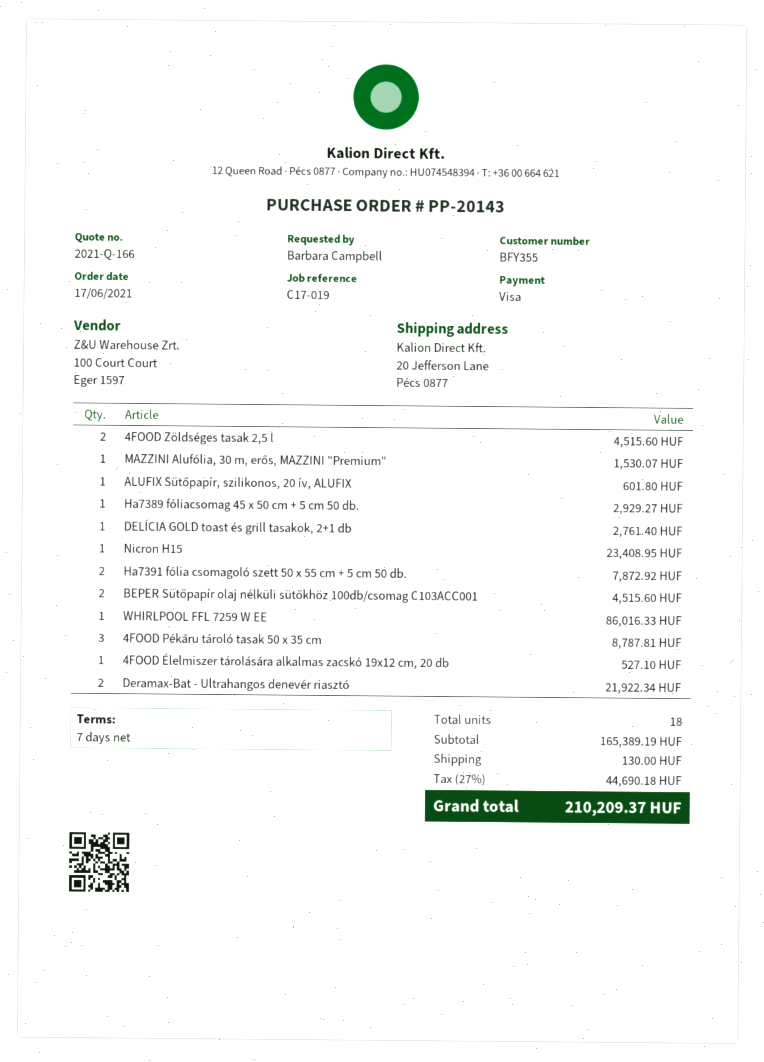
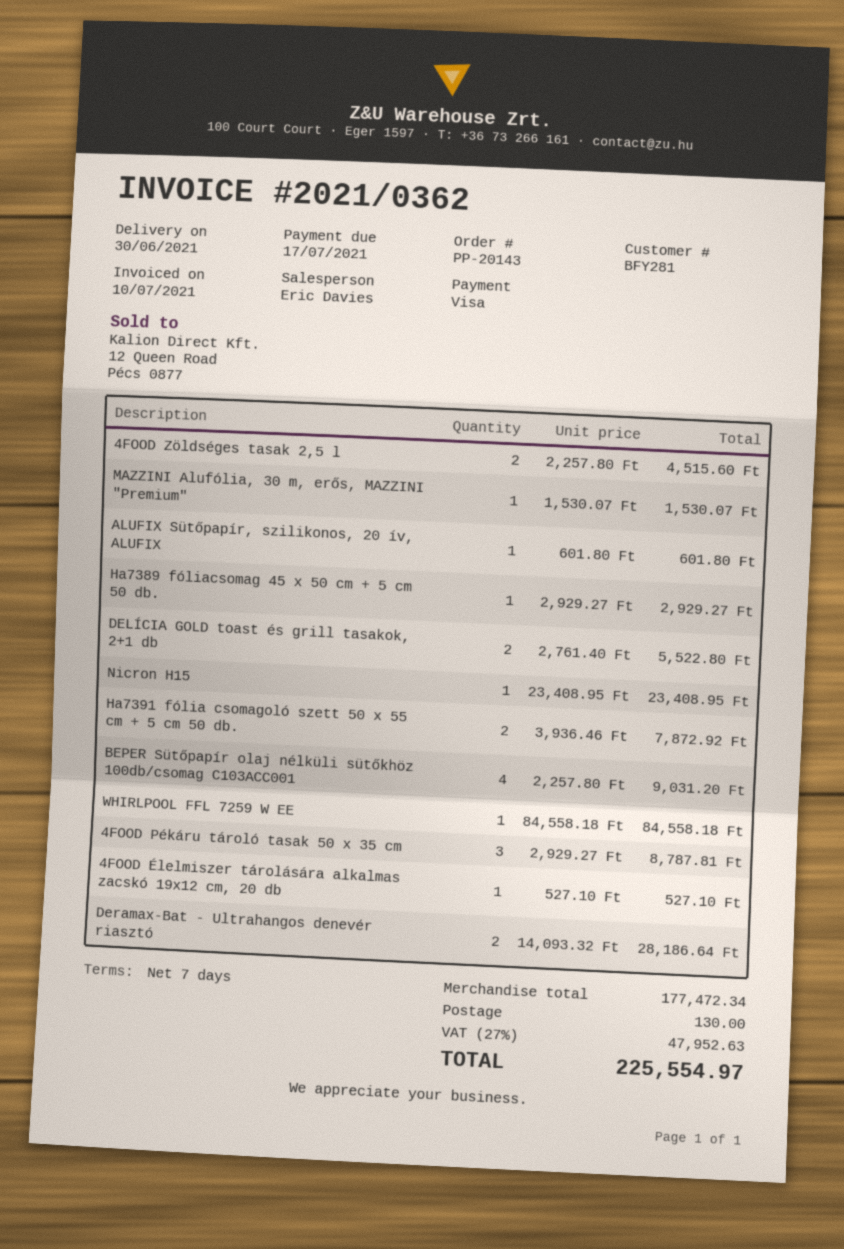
customer number: BFY355 -> BFY281
DELÍCIA GOLD toast és grill tasakok, 2+1 db: 1 for 2761.40 -> 2 for 5522.80
BEPER Sütőpapír olaj nélküli sütőkhöz 100db/csomag C103ACC001: 2 for 4515.60 -> 4 for 9031.20
WHIRLPOOL FFL 7259 W EE: 1 for 86016.33 -> 1 for 84558.18
Deramax-Bat - Ultrahangos denevér riasztó: 2 for 21922.34 -> 2 for 28186.64
subtotal: 165389.19 -> 177472.34
tax: 27% = 44690.18 -> 27% = 47952.63
total: 210209.37 -> 225554.97

